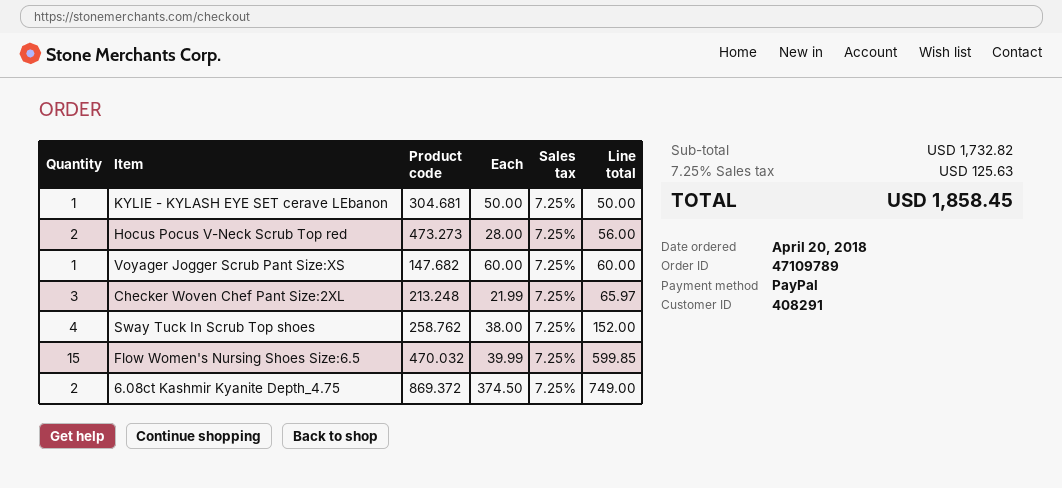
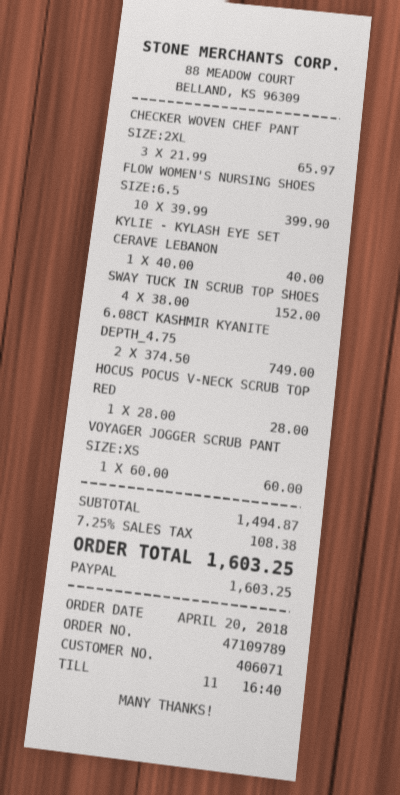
customer number: 408291 -> 406071
KYLIE - KYLASH EYE SET cerave LEbanon: 1 x 50.00 = 50.00 -> 1 x 40.00 = 40.00
Hocus Pocus V-Neck Scrub Top red: 2 x 28.00 = 56.00 -> 1 x 28.00 = 28.00
Flow Women's Nursing Shoes Size:6.5: 15 x 39.99 = 599.85 -> 10 x 39.99 = 399.90
subtotal: 1732.82 -> 1494.87
tax: 7.25% = 125.63 -> 7.25% = 108.38
total: 1858.45 -> 1603.25

